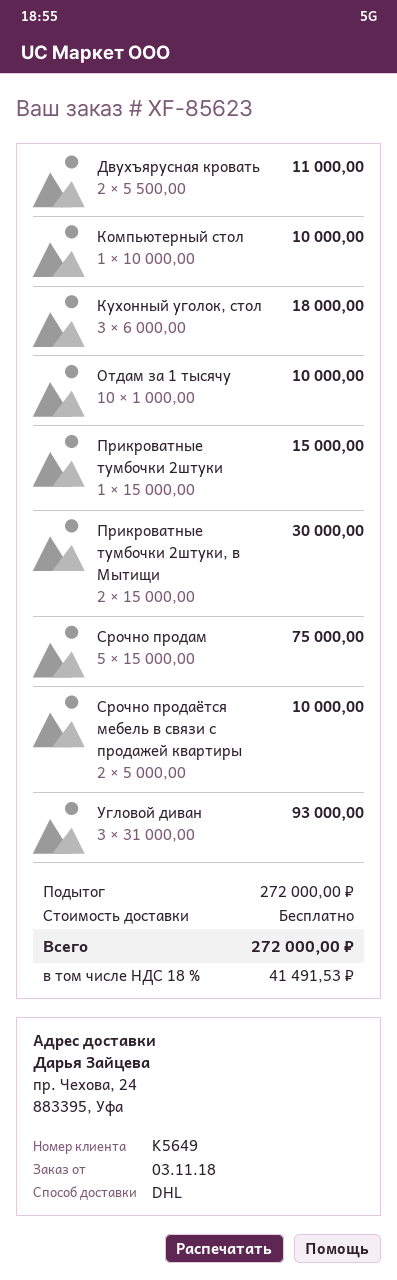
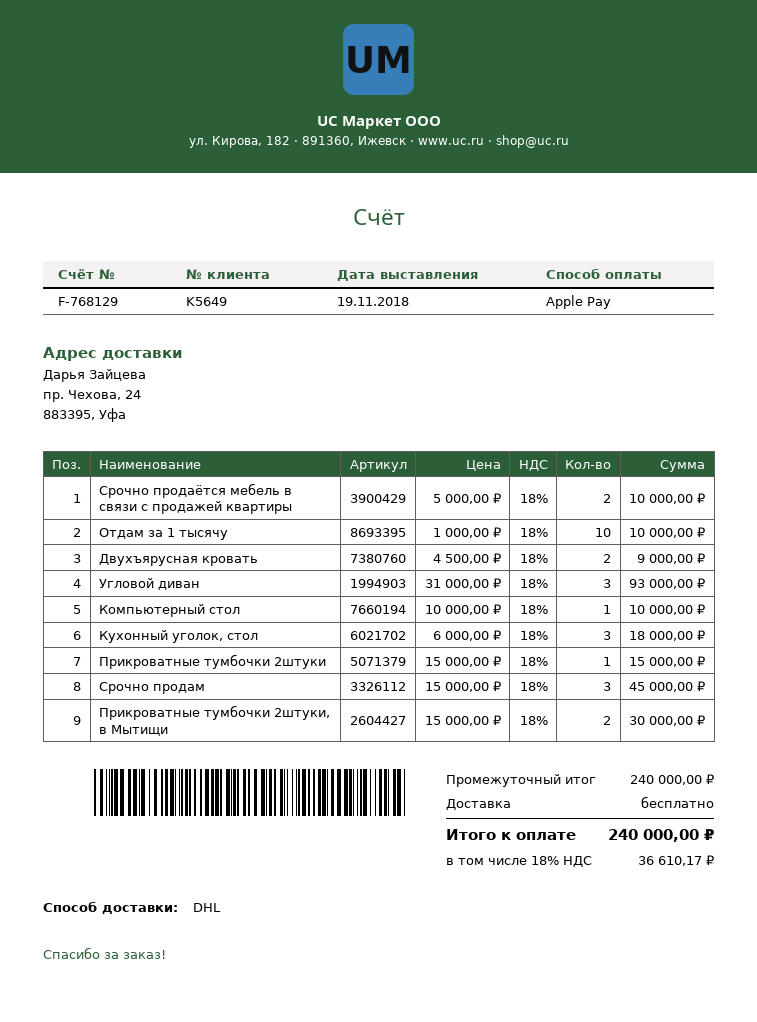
Двухъярусная кровать: 2 x 5500.00 = 11000.00 -> 2 x 4500.00 = 9000.00
Срочно продам: 5 x 15000.00 = 75000.00 -> 3 x 15000.00 = 45000.00
subtotal: 272000.00 -> 240000.00
tax: 18% = 41491.53 -> 18% = 36610.17
total: 272000.00 -> 240000.00

